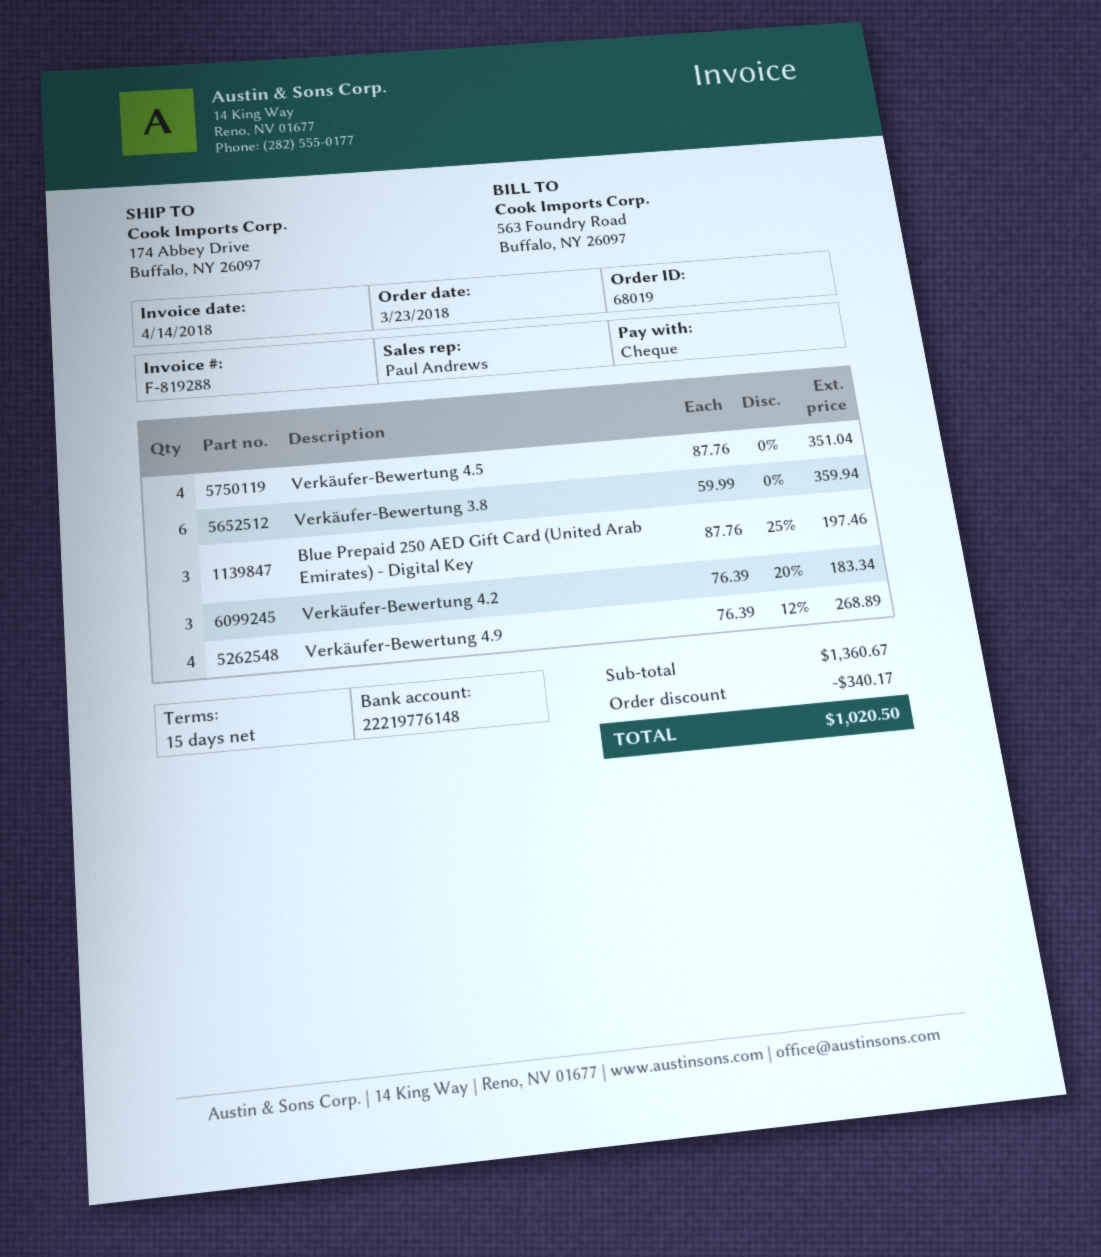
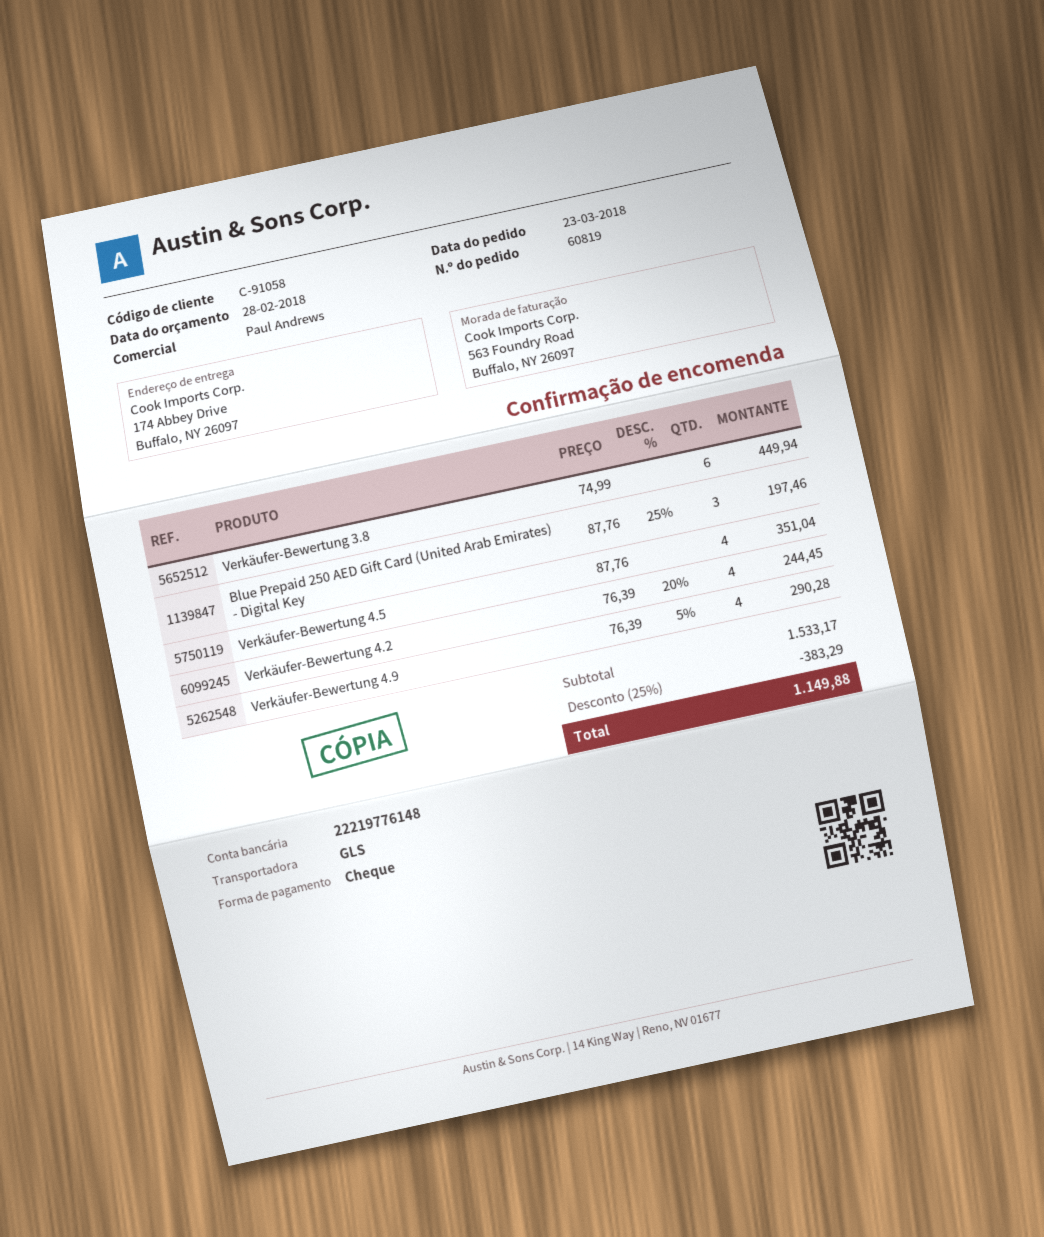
order number: 68019 -> 60819
Verkäufer-Bewertung 3.8: 6 x 59.99 = 359.94 -> 6 x 74.99 = 449.94
Verkäufer-Bewertung 4.2: 3 x 76.39 - 20% = 183.34 -> 4 x 76.39 - 20% = 244.45
Verkäufer-Bewertung 4.9: 4 x 76.39 - 12% = 268.89 -> 4 x 76.39 - 5% = 290.28
subtotal: 1360.67 -> 1533.17
discount: 340.17 -> 383.29
total: 1020.50 -> 1149.88

